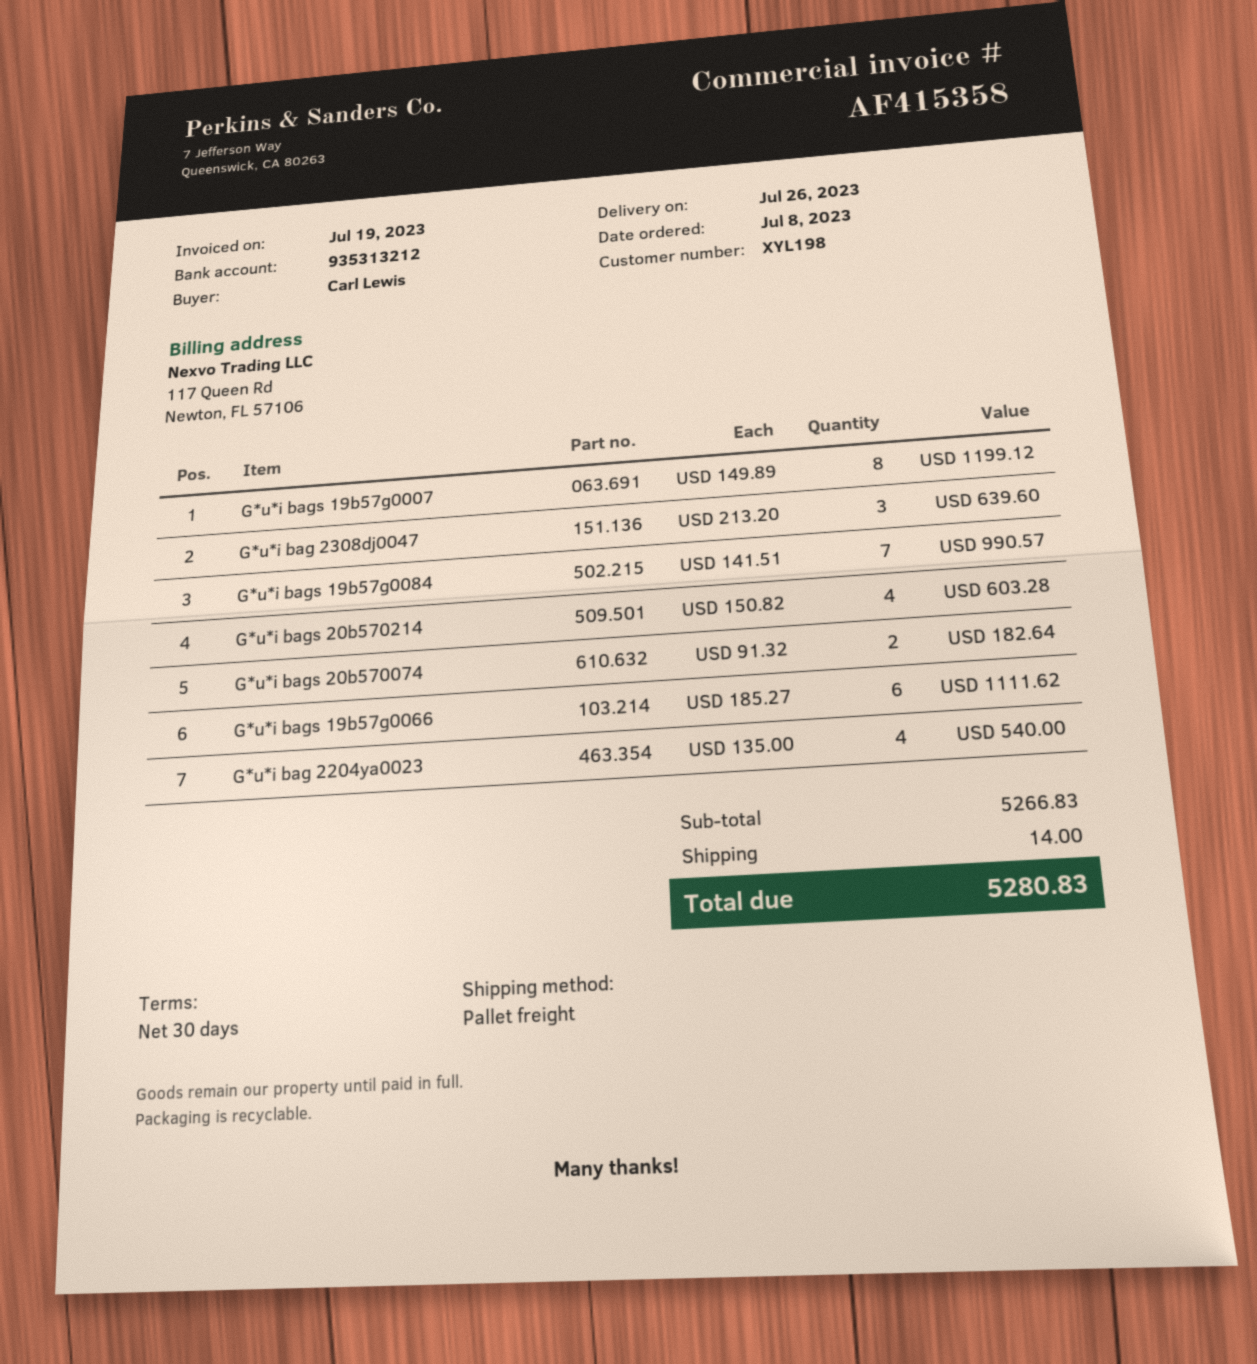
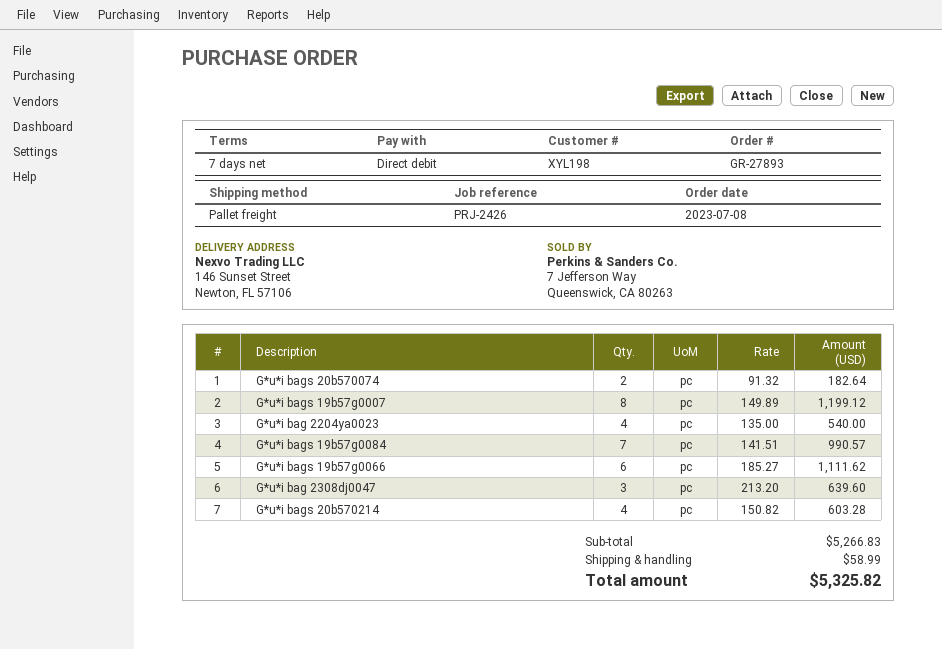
payment terms: 30 days -> 7 days
shipping: 14.00 -> 58.99
total: 5280.83 -> 5325.82

